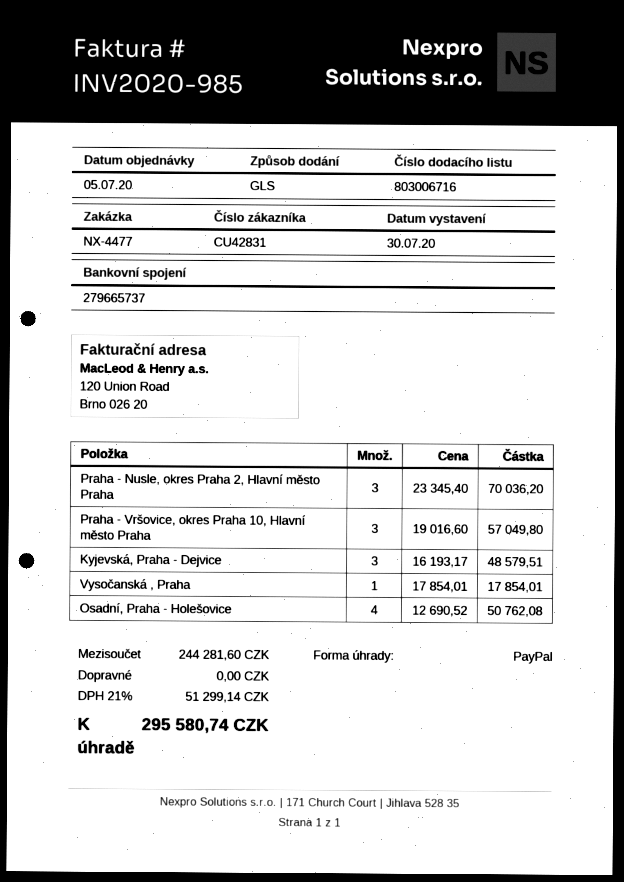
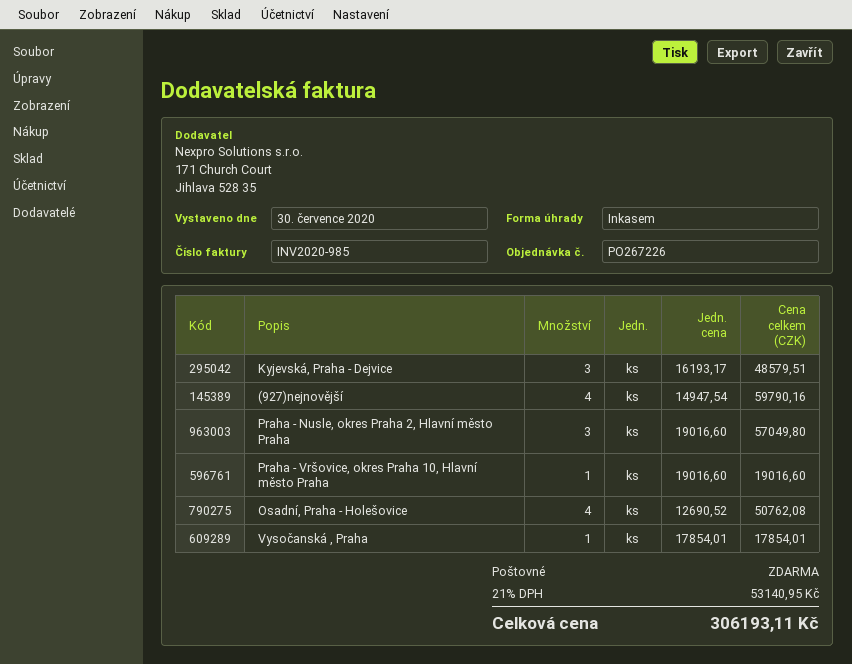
payment method: PayPal -> direct debit
Praha - Nusle, okres Praha 2, Hlavní město Praha: 3 x 23345.40 = 70036.20 -> 3 x 19016.60 = 57049.80
Praha - Vršovice, okres Praha 10, Hlavní město Praha: 3 x 19016.60 = 57049.80 -> 1 x 19016.60 = 19016.60
(927)nejnovější: none -> 4 x 14947.54 = 59790.16
tax: 21% = 51299.14 -> 21% = 53140.95
total: 295580.74 -> 306193.11

